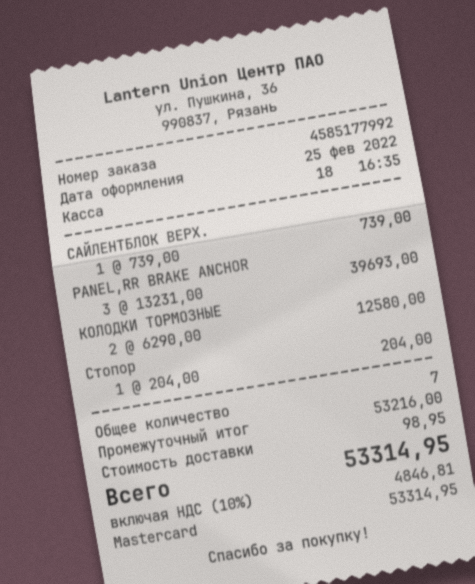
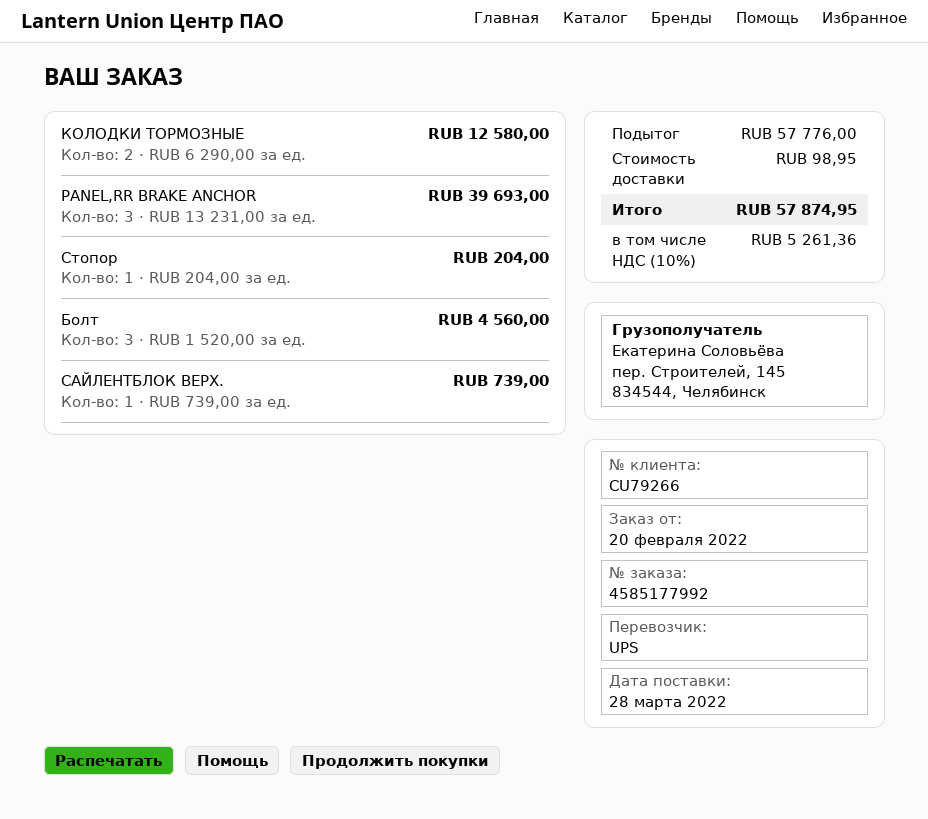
order date: 2022-02-25 -> 2022-02-20
Болт: none -> 3 x 1520.00 = 4560.00
subtotal: 53216.00 -> 57776.00
tax: 10% = 4846.81 -> 10% = 5261.36
total: 53314.95 -> 57874.95

